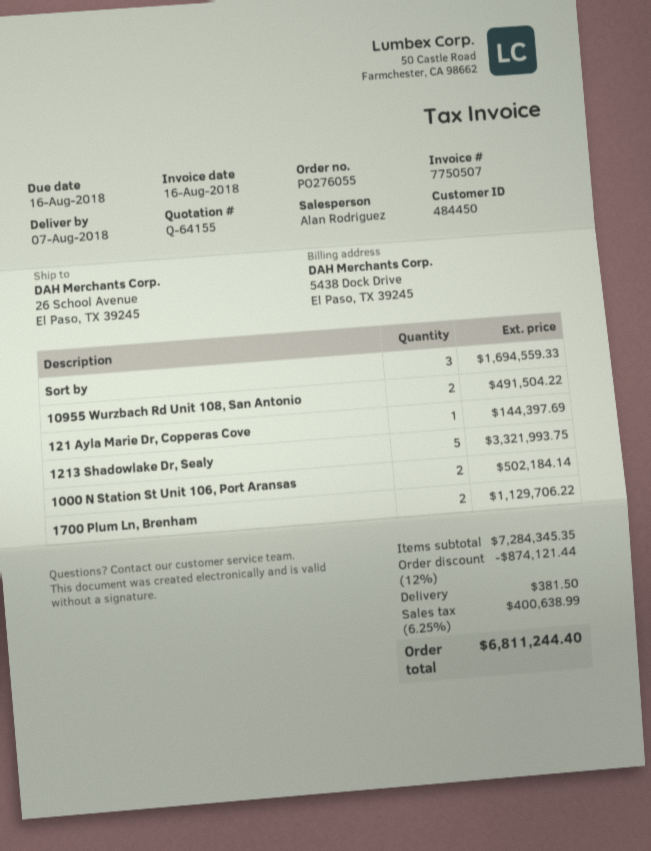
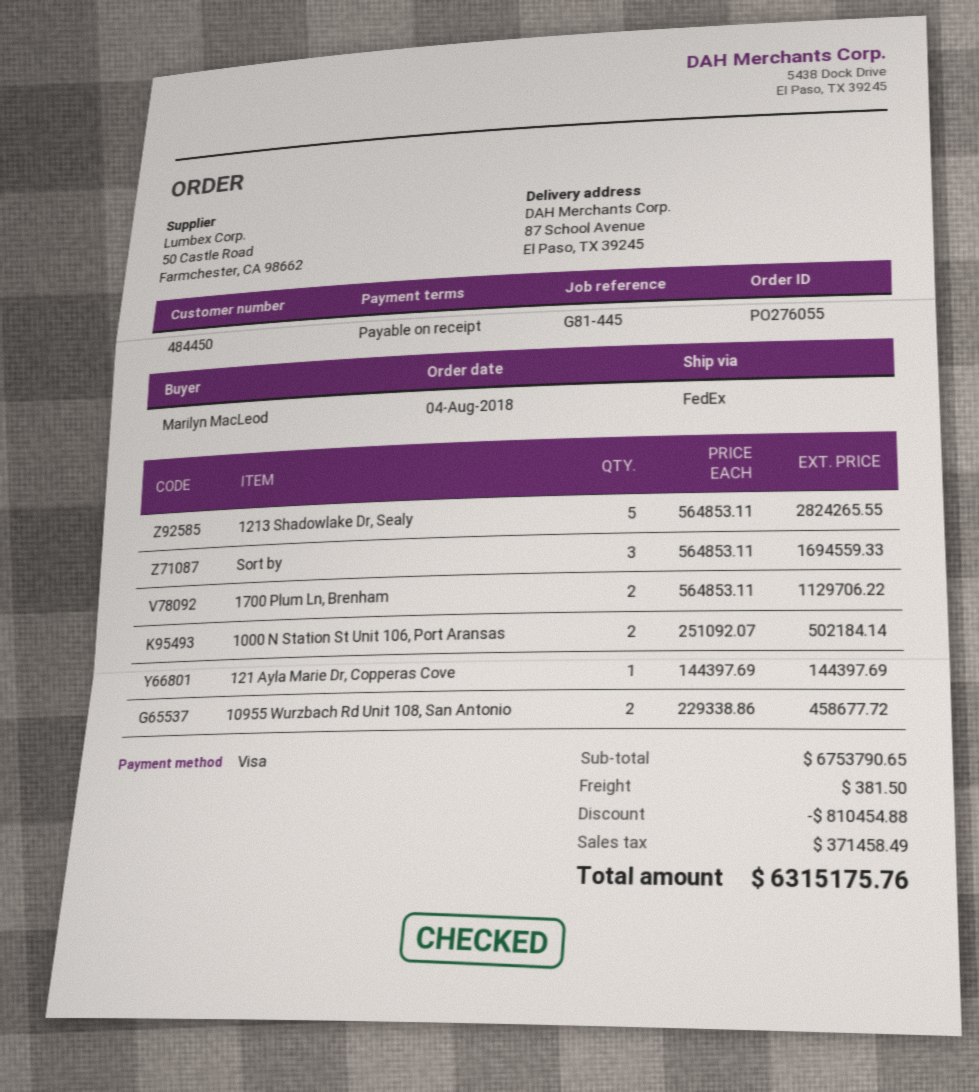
ship to: 26 School Avenue, El Paso, TX 39245 -> 87 School Avenue, El Paso, TX 39245
10955 Wurzbach Rd Unit 108, San Antonio: 2 for 491504.22 -> 2 for 458677.72
1213 Shadowlake Dr, Sealy: 5 for 3321993.75 -> 5 for 2824265.55
subtotal: 7284345.35 -> 6753790.65
discount: 874121.44 -> 810454.88
tax: 400638.99 -> 371458.49
total: 6811244.40 -> 6315175.76

